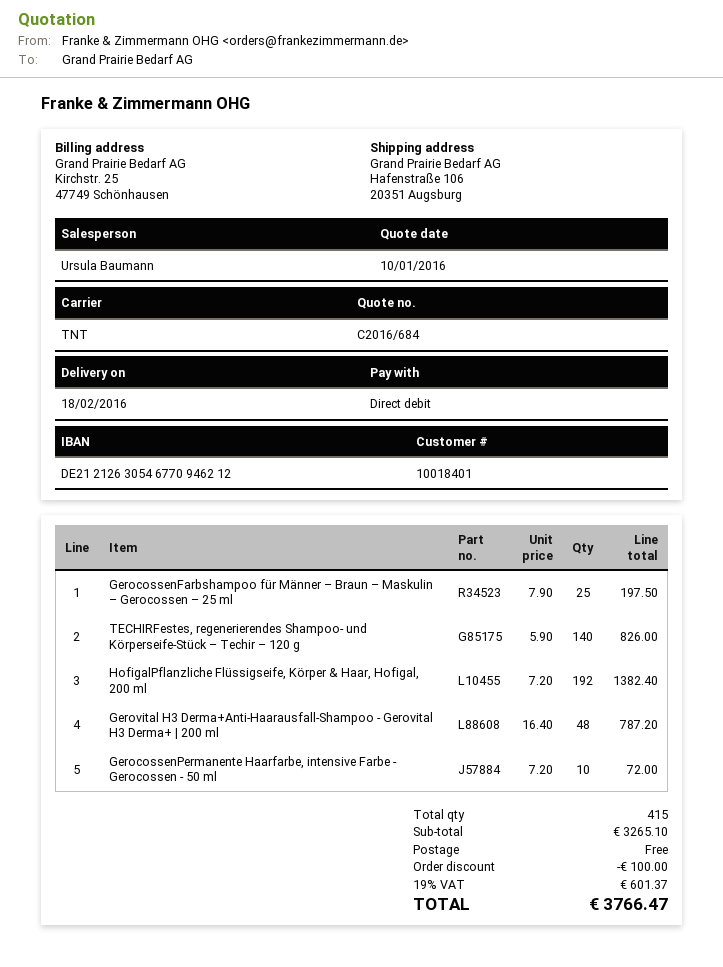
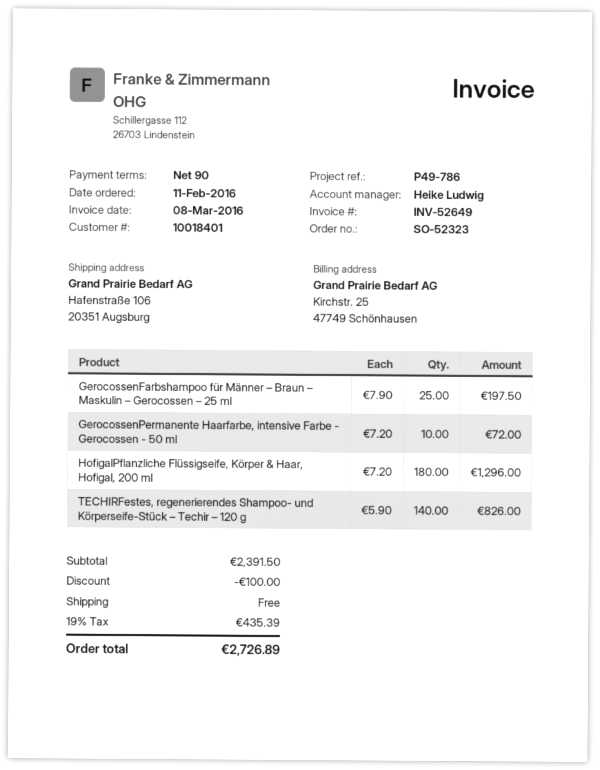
sales rep: Ursula Baumann -> Heike Ludwig
HofigalPflanzliche Flüssigseife, Körper & Haar, Hofigal, 200 ml: 192 x 7.20 = 1382.40 -> 180 x 7.20 = 1296.00
Gerovital H3 Derma+Anti-Haarausfall-Shampoo - Gerovital H3 Derma+ | 200 ml: 48 x 16.40 = 787.20 -> none
subtotal: 3265.10 -> 2391.50
tax: 19% = 601.37 -> 19% = 435.39
total: 3766.47 -> 2726.89

